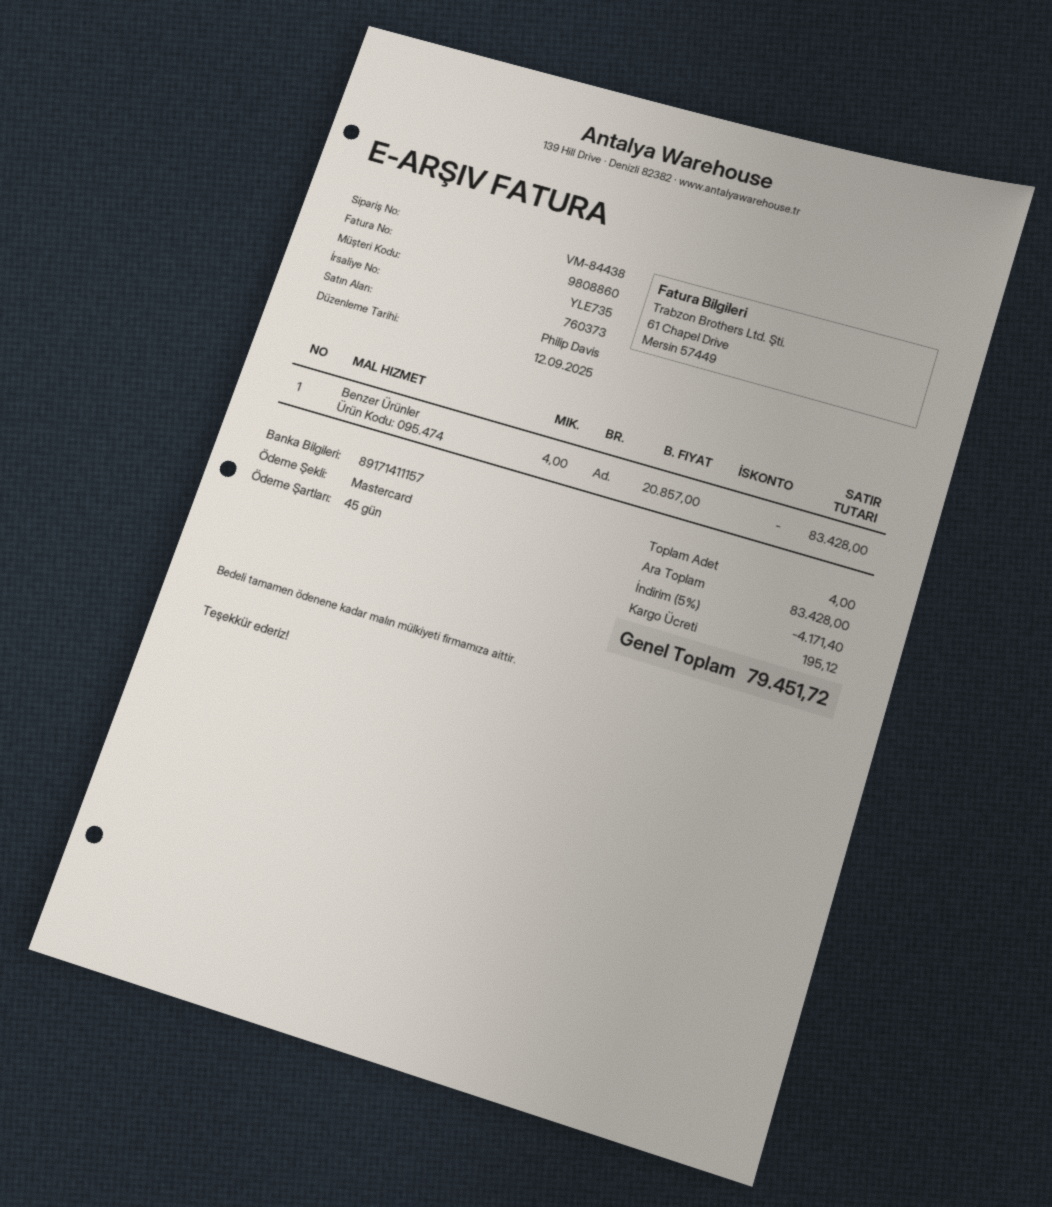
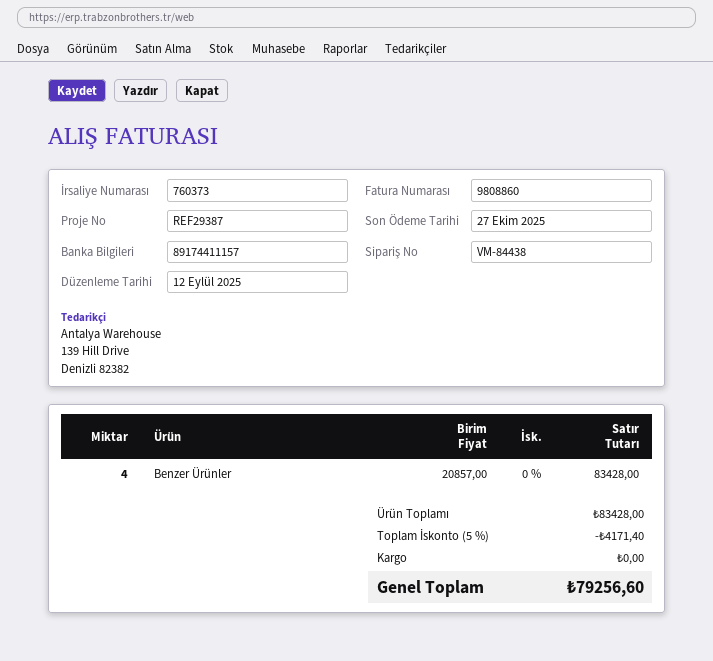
bank account: 89171411157 -> 89174411157
shipping: 195.12 -> 0.00
total: 79451.72 -> 79256.60

